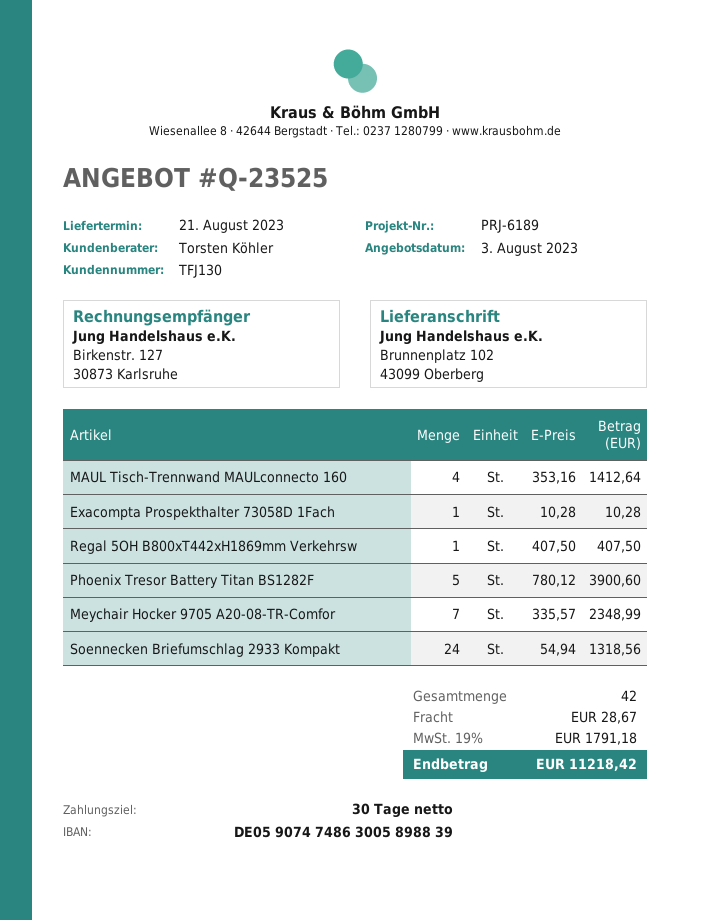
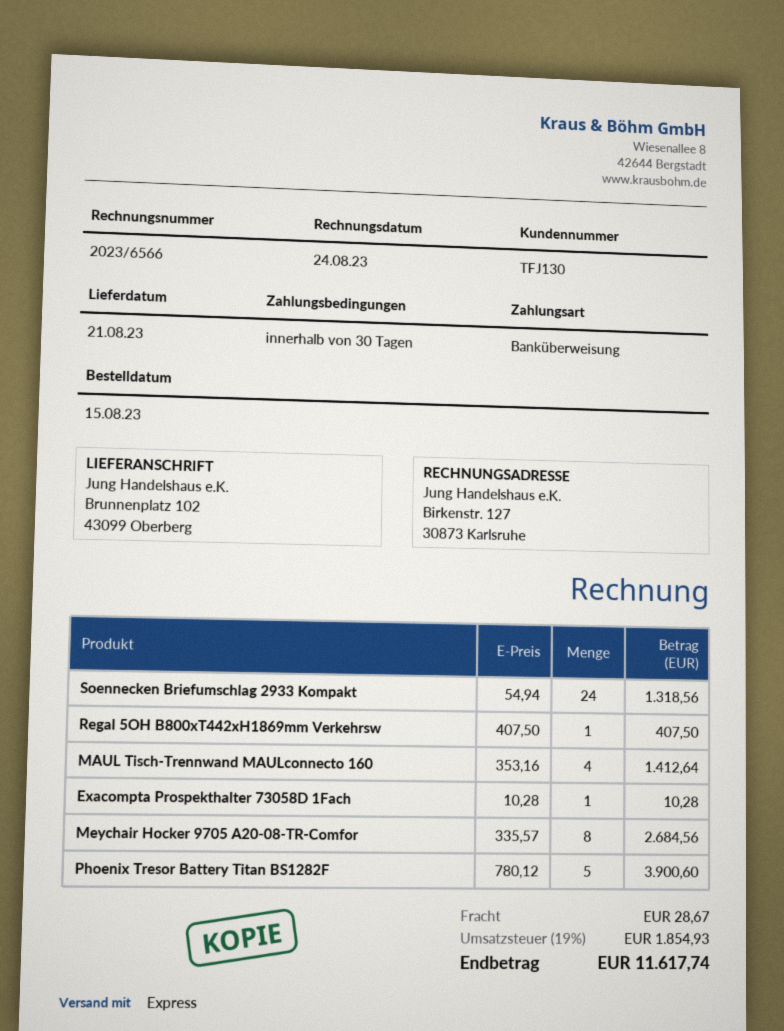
Meychair Hocker 9705 A20-08-TR-Comfor: 7 x 335.57 = 2348.99 -> 8 x 335.57 = 2684.56
tax: 19% = 1791.18 -> 19% = 1854.93
total: 11218.42 -> 11617.74

